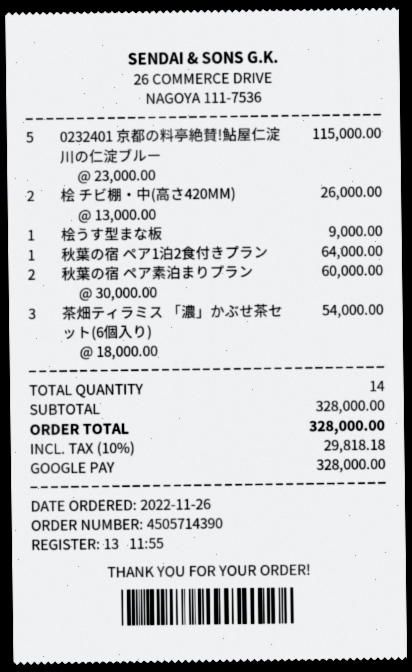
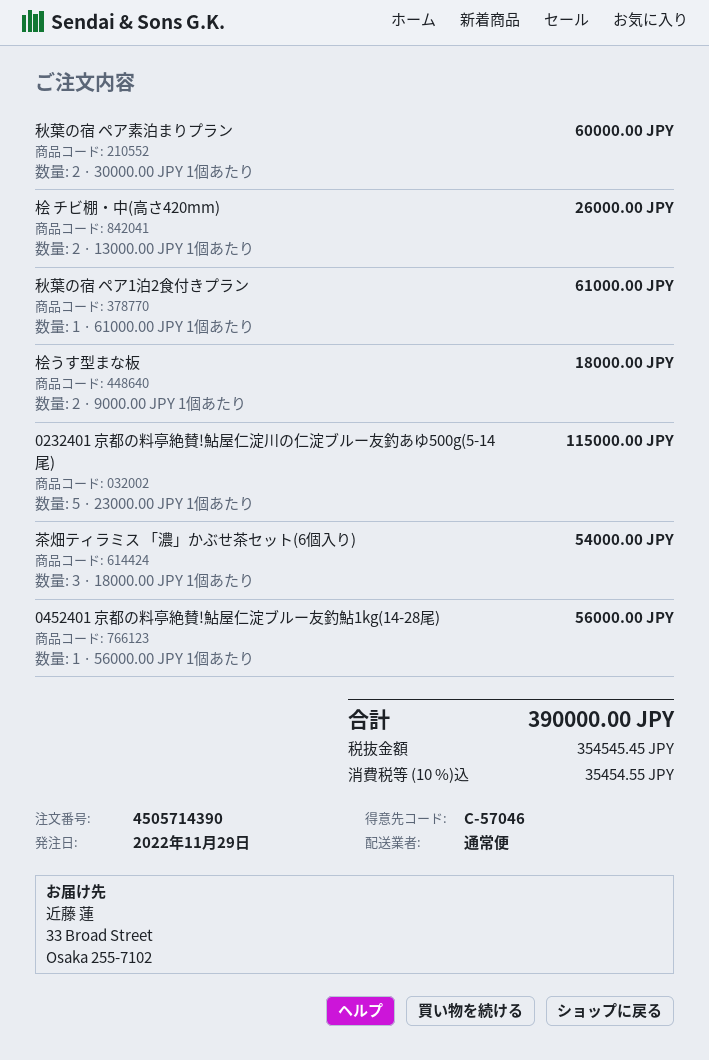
order date: 2022-11-26 -> 2022-11-29
桧うす型まな板: 1 x 9000.00 = 9000.00 -> 2 x 9000.00 = 18000.00
秋葉の宿 ペア1泊2食付きプラン: 1 x 64000.00 = 64000.00 -> 1 x 61000.00 = 61000.00
0452401 京都の料亭絶賛!鮎屋仁淀ブルー友釣鮎1kg(14-28尾): none -> 1 x 56000.00 = 56000.00
tax: 10% = 29818.18 -> 10% = 35454.55
total: 328000.00 -> 390000.00

